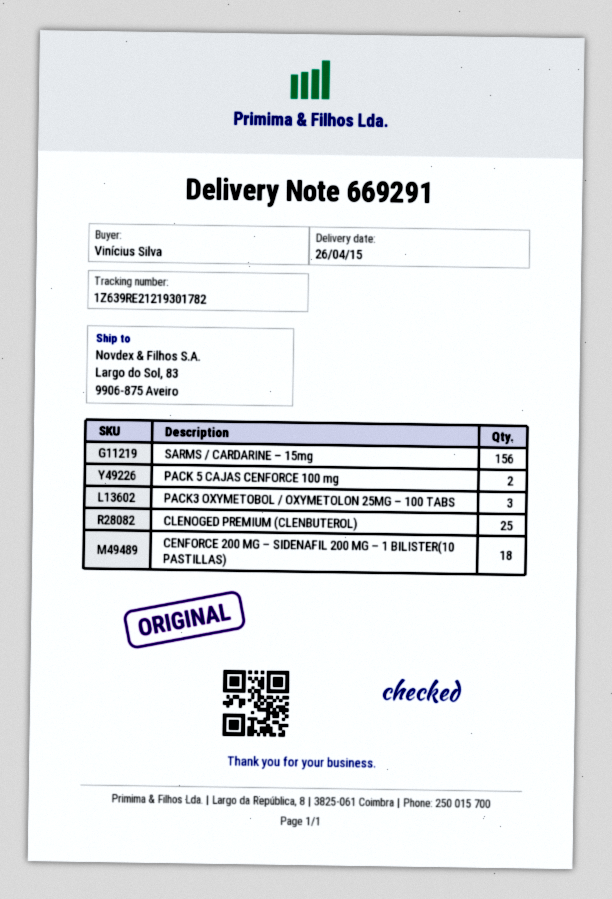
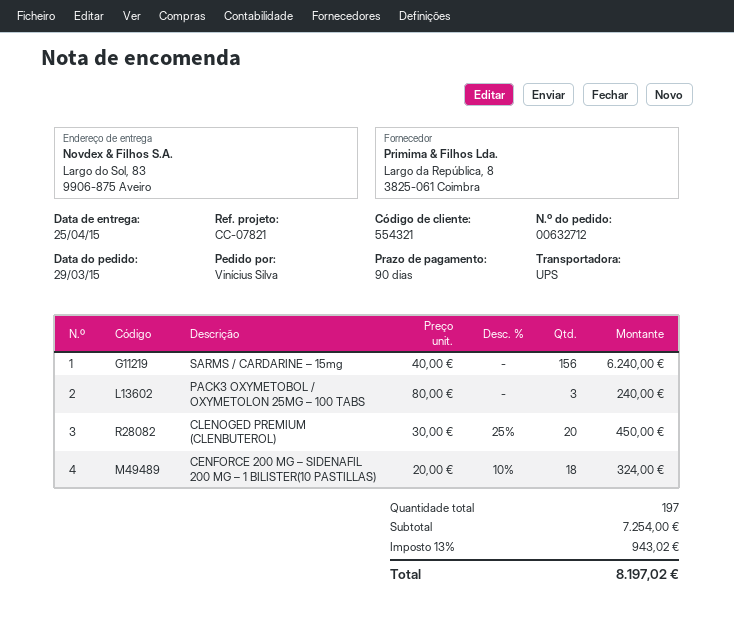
delivery date: 2015-04-26 -> 2015-04-25
PACK 5 CAJAS CENFORCE 100 mg: 2 -> none
CLENOGED PREMIUM (CLENBUTEROL): 25 -> 20

